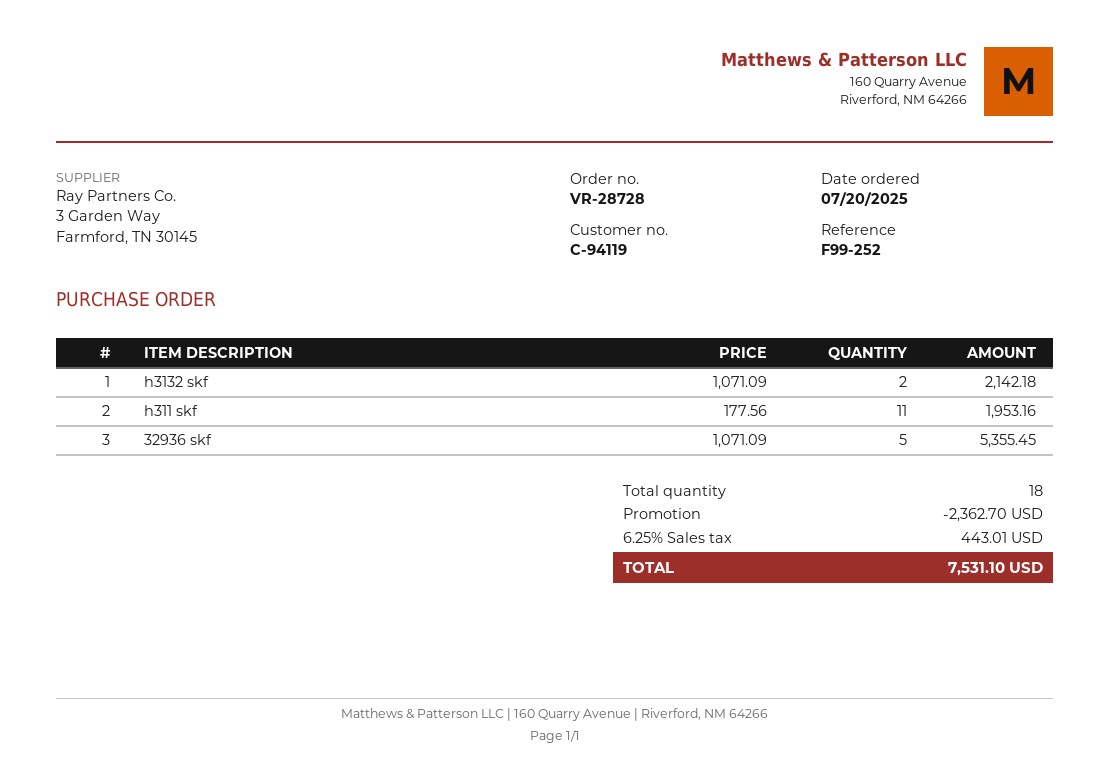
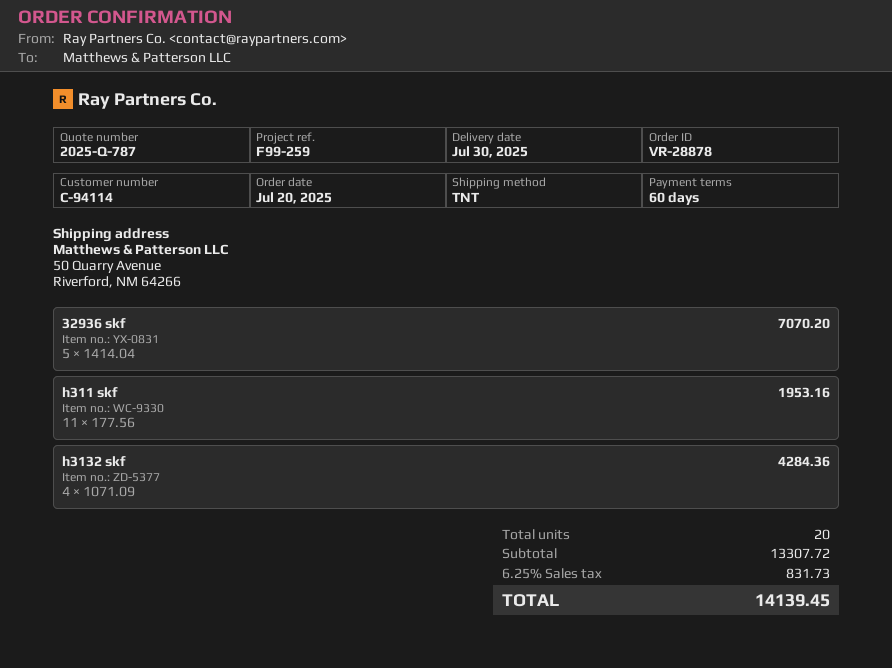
order number: VR-28728 -> VR-28878
customer number: C-94119 -> C-94114
reference: F99-252 -> F99-259
h3132 skf: 2 x 1071.09 = 2142.18 -> 4 x 1071.09 = 4284.36
32936 skf: 5 x 1071.09 = 5355.45 -> 5 x 1414.04 = 7070.20
total quantity: 18 -> 20
discount: 2362.70 -> none
tax: 6.25% = 443.01 -> 6.25% = 831.73
total: 7531.10 -> 14139.45

